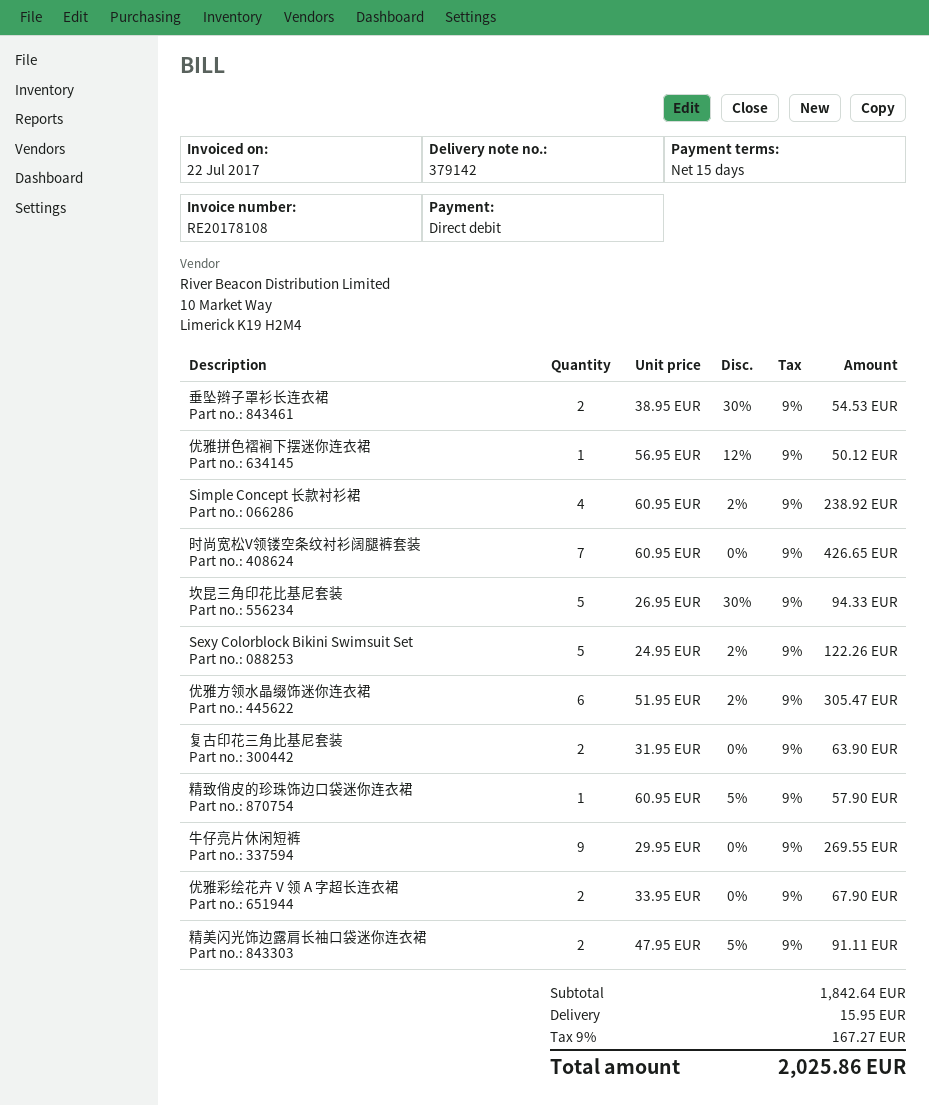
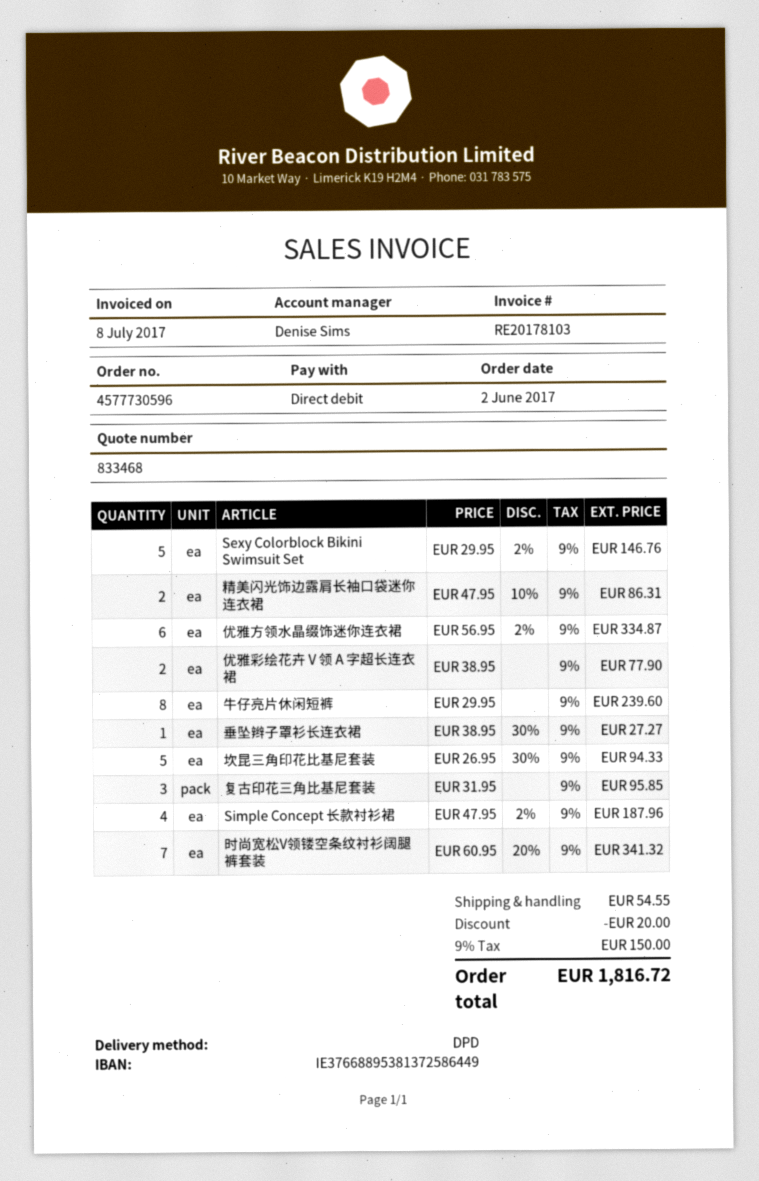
invoice number: RE20178108 -> RE20178103
invoice date: 2017-07-22 -> 2017-07-08
垂坠辫子罩衫长连衣裙: 2 x 38.95 - 30% = 54.53 -> 1 x 38.95 - 30% = 27.27
优雅拼色褶裥下摆迷你连衣裙: 1 x 56.95 - 12% = 50.12 -> none
Simple Concept 长款衬衫裙: 4 x 60.95 - 2% = 238.92 -> 4 x 47.95 - 2% = 187.96
时尚宽松V领镂空条纹衬衫阔腿裤套装: 7 x 60.95 = 426.65 -> 7 x 60.95 - 20% = 341.32
Sexy Colorblock Bikini Swimsuit Set: 5 x 24.95 - 2% = 122.26 -> 5 x 29.95 - 2% = 146.76
优雅方领水晶缀饰迷你连衣裙: 6 x 51.95 - 2% = 305.47 -> 6 x 56.95 - 2% = 334.87
复古印花三角比基尼套装: 2 x 31.95 = 63.90 -> 3 x 31.95 = 95.85
精致俏皮的珍珠饰边口袋迷你连衣裙: 1 x 60.95 - 5% = 57.90 -> none
牛仔亮片休闲短裤: 9 x 29.95 = 269.55 -> 8 x 29.95 = 239.60
优雅彩绘花卉 V 领 A 字超长连衣裙: 2 x 33.95 = 67.90 -> 2 x 38.95 = 77.90
精美闪光饰边露肩长袖口袋迷你连衣裙: 2 x 47.95 - 5% = 91.11 -> 2 x 47.95 - 10% = 86.31
discount: none -> 20.00
shipping: 15.95 -> 54.55
tax: 9% = 167.27 -> 9% = 150.00
total: 2025.86 -> 1816.72

